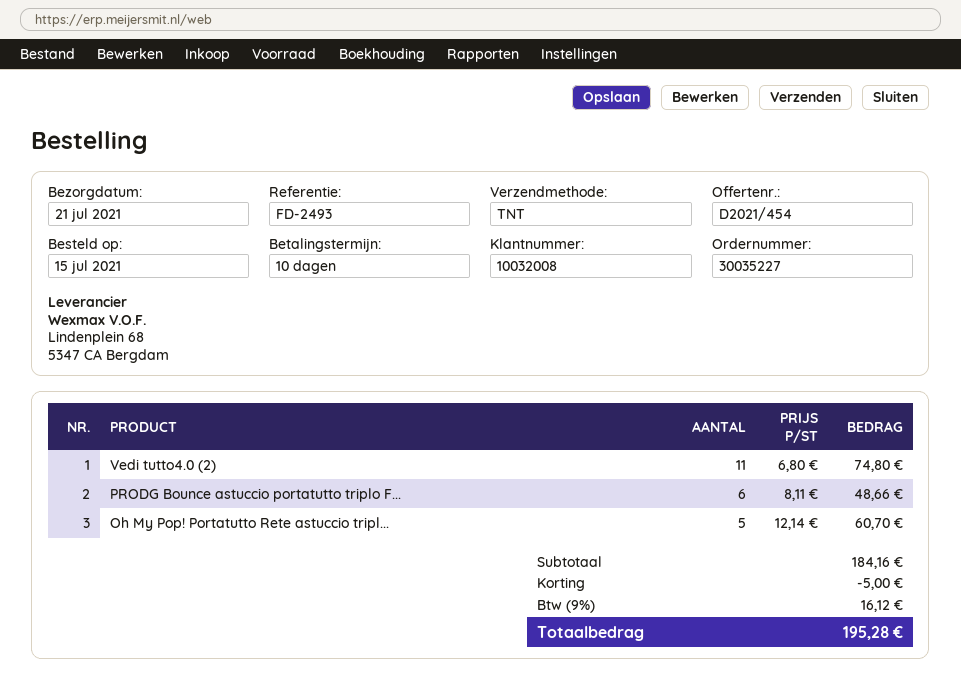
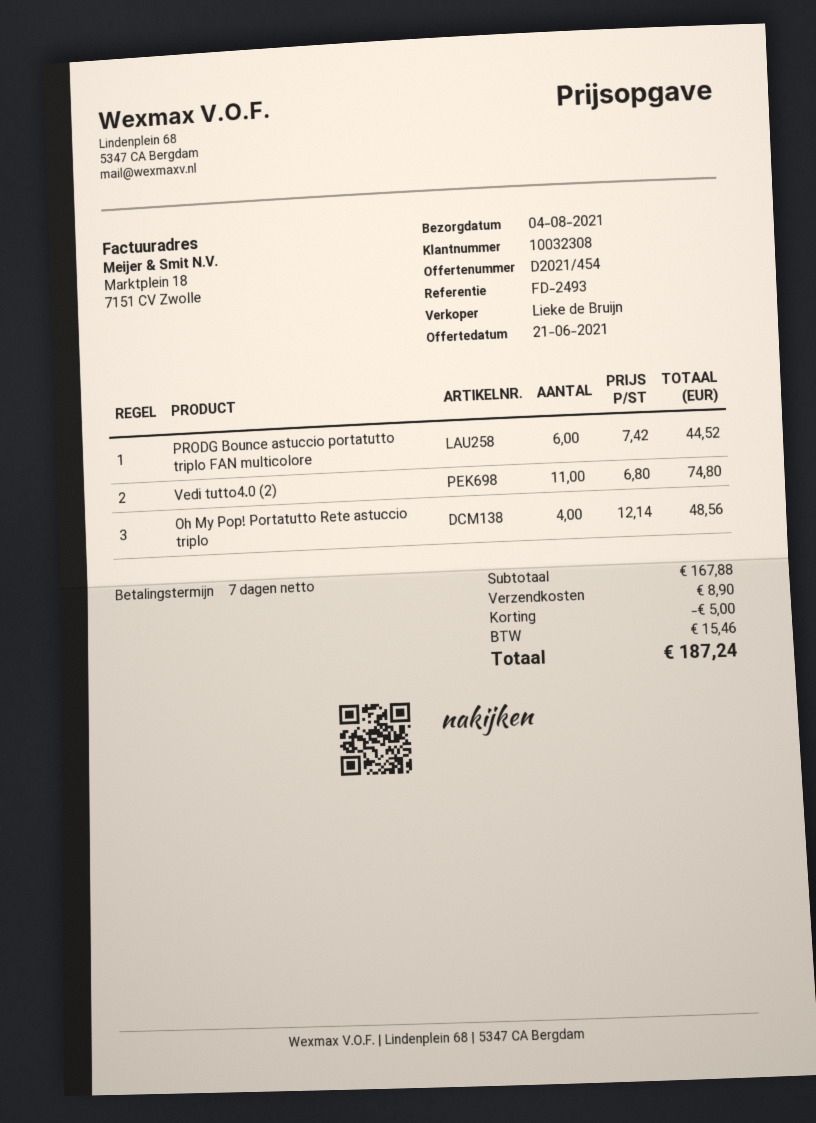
delivery date: 2021-07-21 -> 2021-08-04
payment terms: 10 days -> 7 days
customer number: 10032008 -> 10032308
PRODG Bounce astuccio portatutto triplo F...: 6 x 8.11 = 48.66 -> 6 x 7.42 = 44.52
Oh My Pop! Portatutto Rete astuccio tripl...: 5 x 12.14 = 60.70 -> 4 x 12.14 = 48.56
subtotal: 184.16 -> 167.88
shipping: none -> 8.90
tax: 16.12 -> 15.46
total: 195.28 -> 187.24

